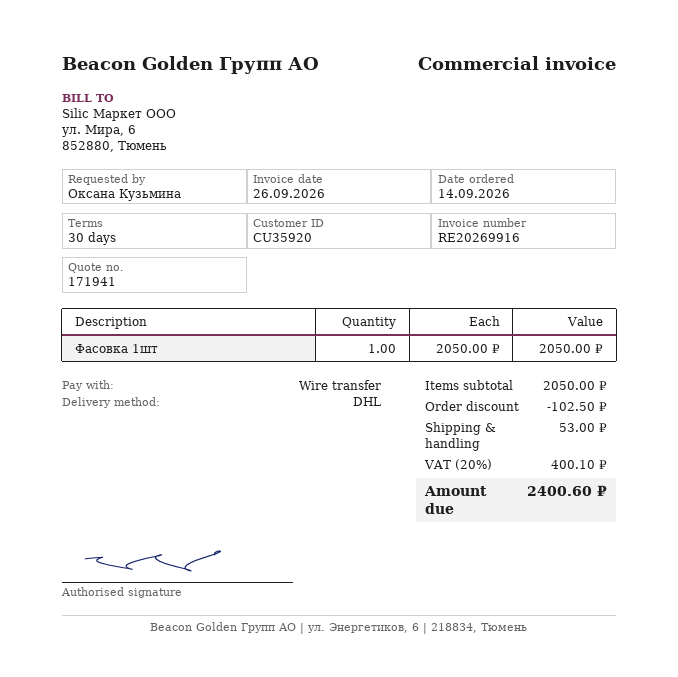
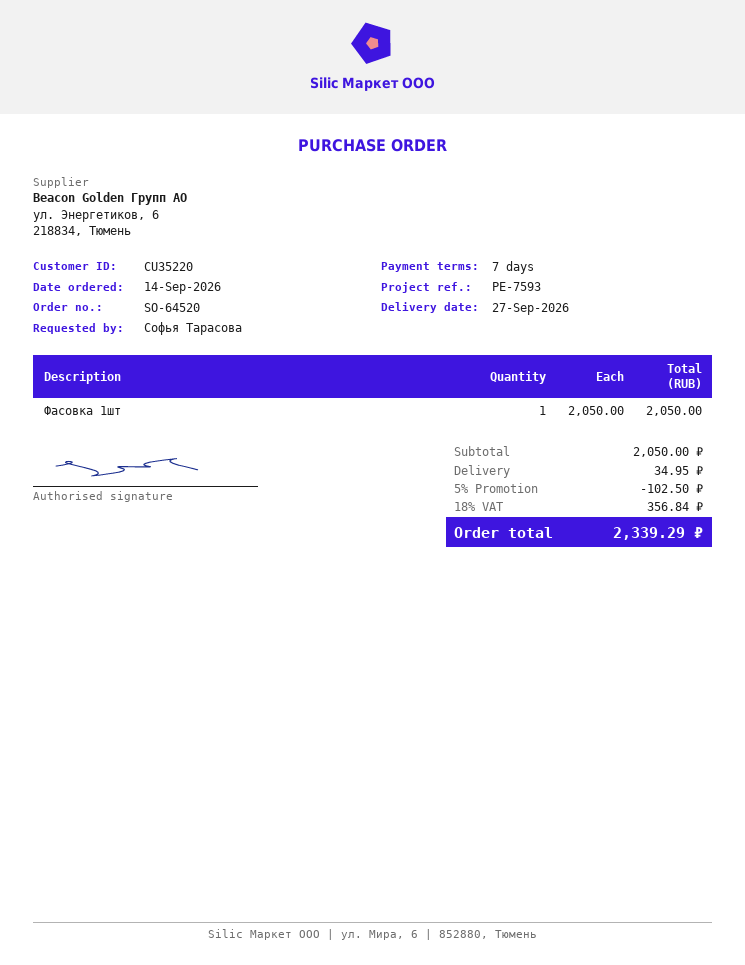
payment terms: 30 days -> 7 days
customer number: CU35920 -> CU35220
ordered by: Оксана Кузьмина -> Софья Тарасова
shipping: 53.00 -> 34.95
tax: 20% = 400.10 -> 18% = 356.84
total: 2400.60 -> 2339.29

